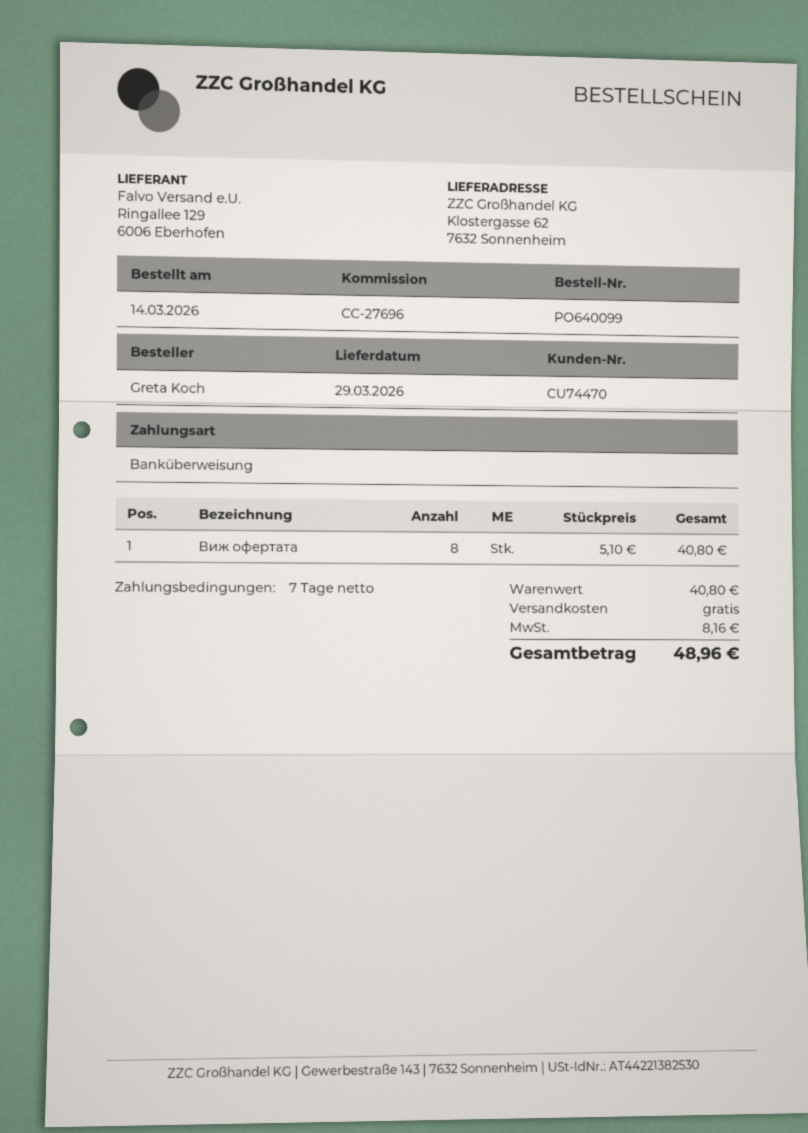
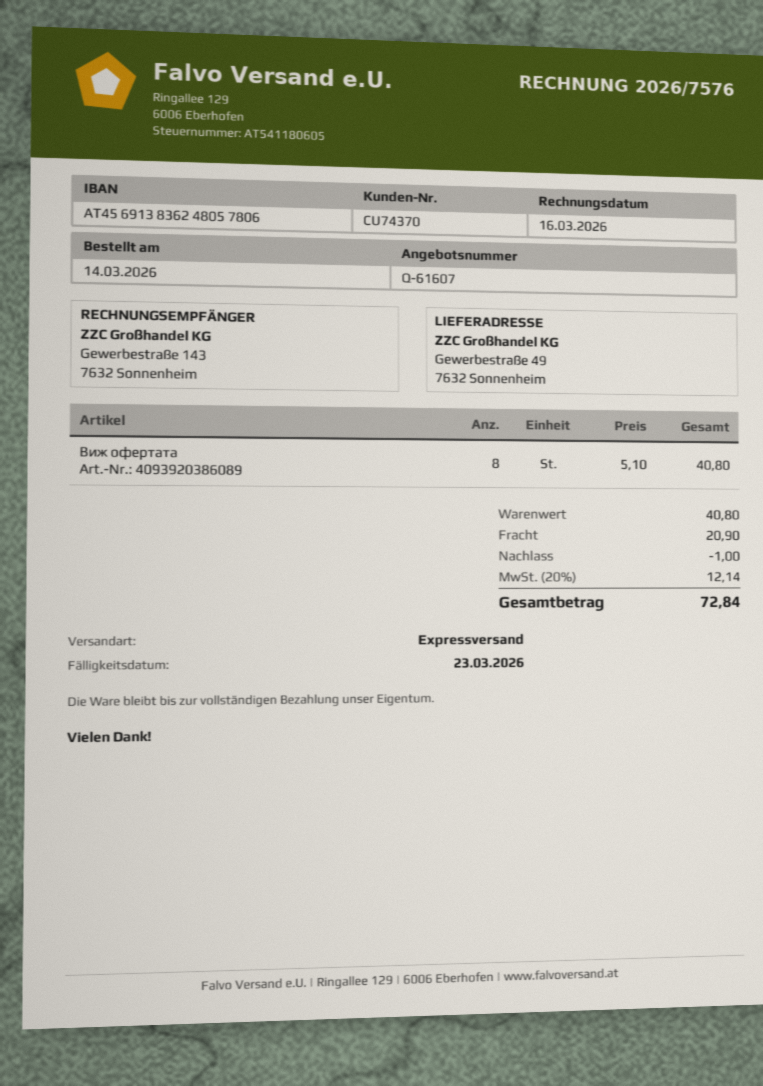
customer number: CU74470 -> CU74370
ship to: Klostergasse 62, 7632 Sonnenheim -> Gewerbestraße 49, 7632 Sonnenheim
discount: none -> 1.00
shipping: 0.00 -> 20.90
tax: 8.16 -> 12.14
total: 48.96 -> 72.84

